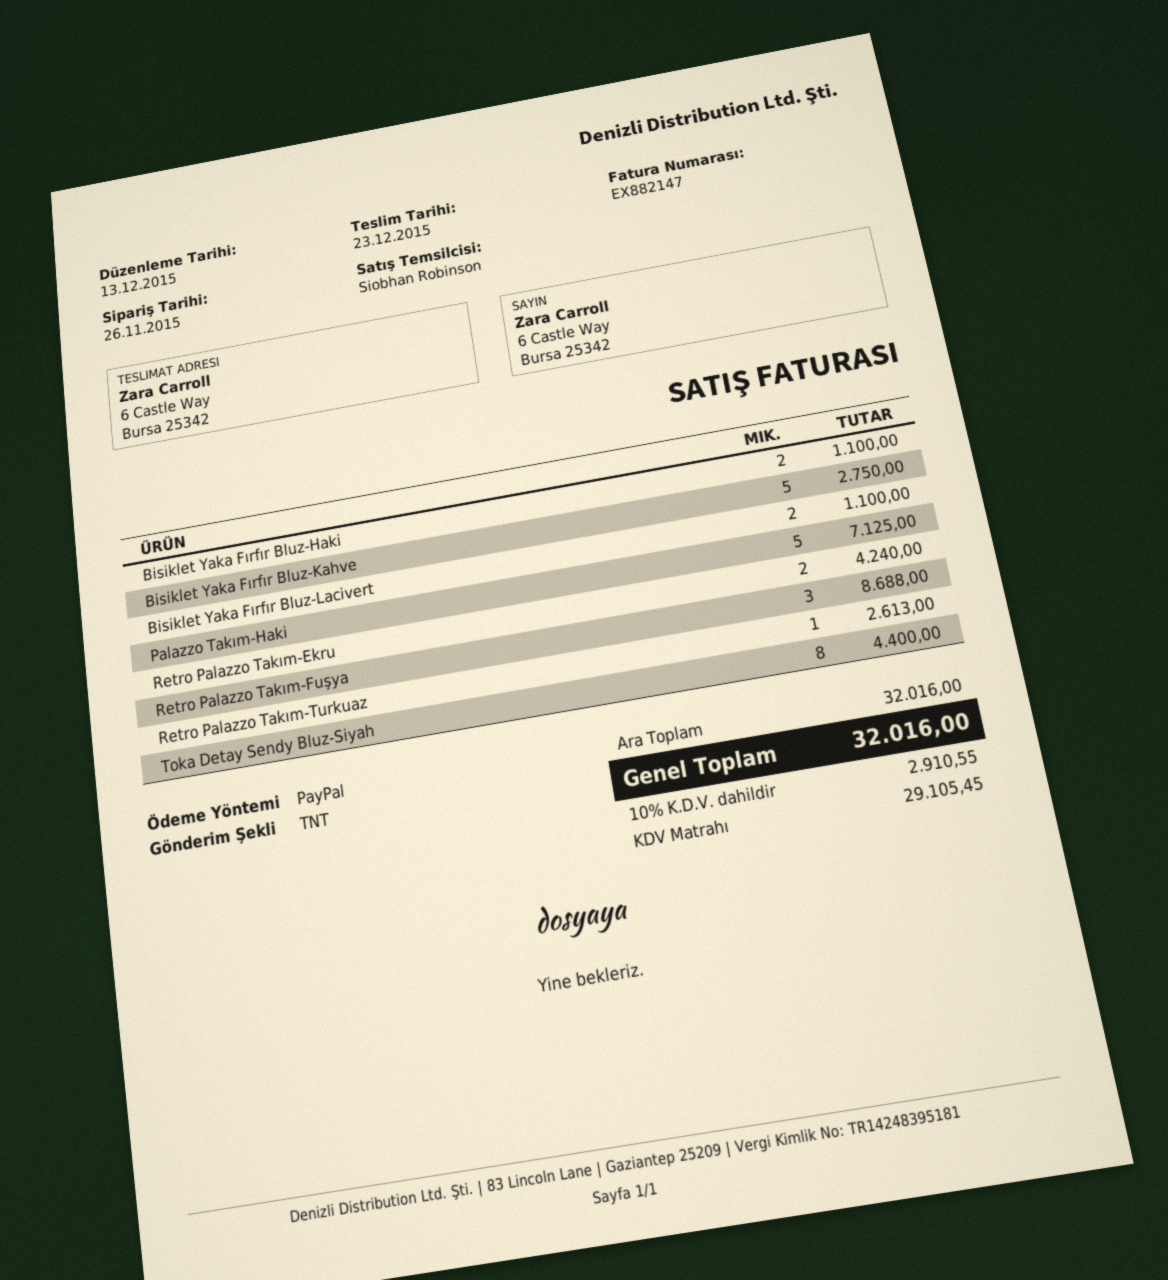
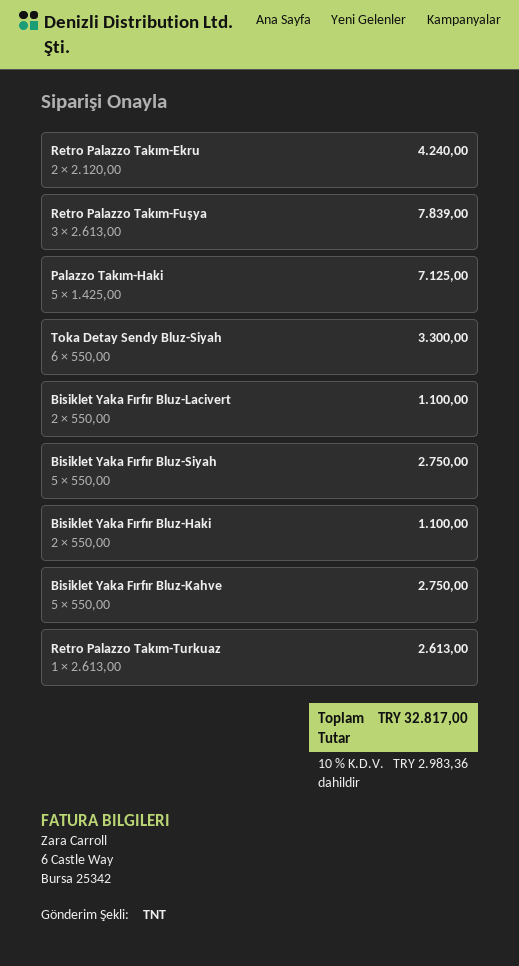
Retro Palazzo Takım-Fuşya: 3 for 8688.00 -> 3 for 7839.00
Toka Detay Sendy Bluz-Siyah: 8 for 4400.00 -> 6 for 3300.00
Bisiklet Yaka Fırfır Bluz-Siyah: none -> 5 for 2750.00
tax: 10% = 2910.55 -> 10% = 2983.36
total: 32016.00 -> 32817.00

